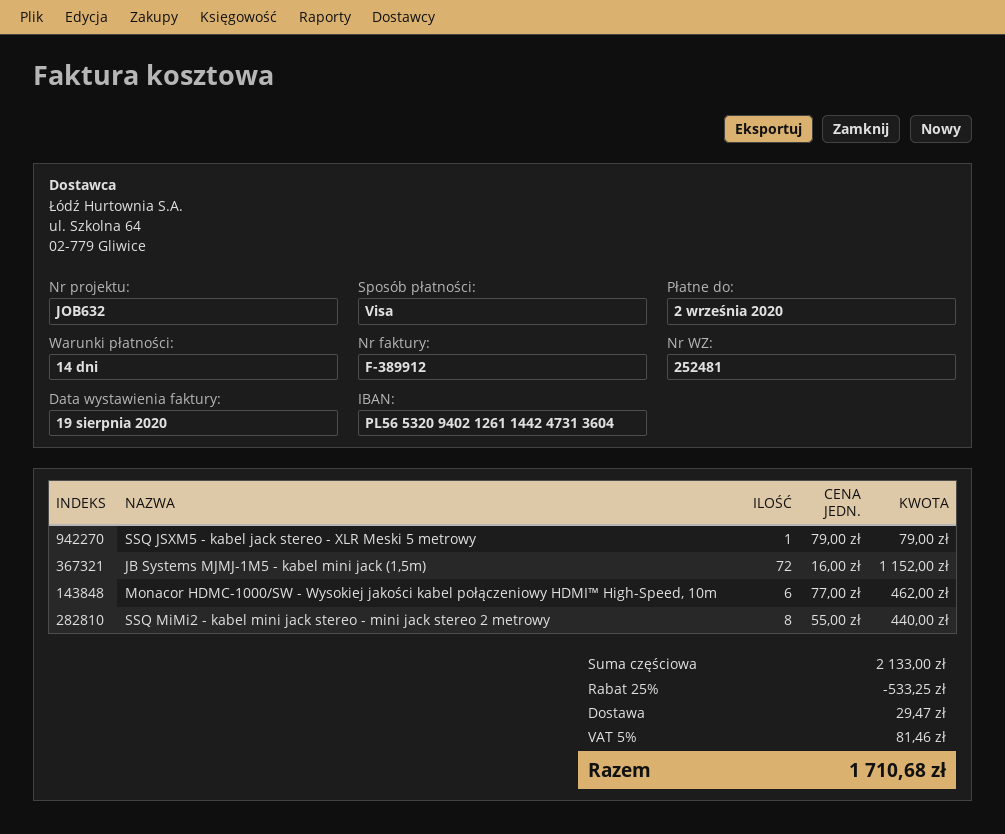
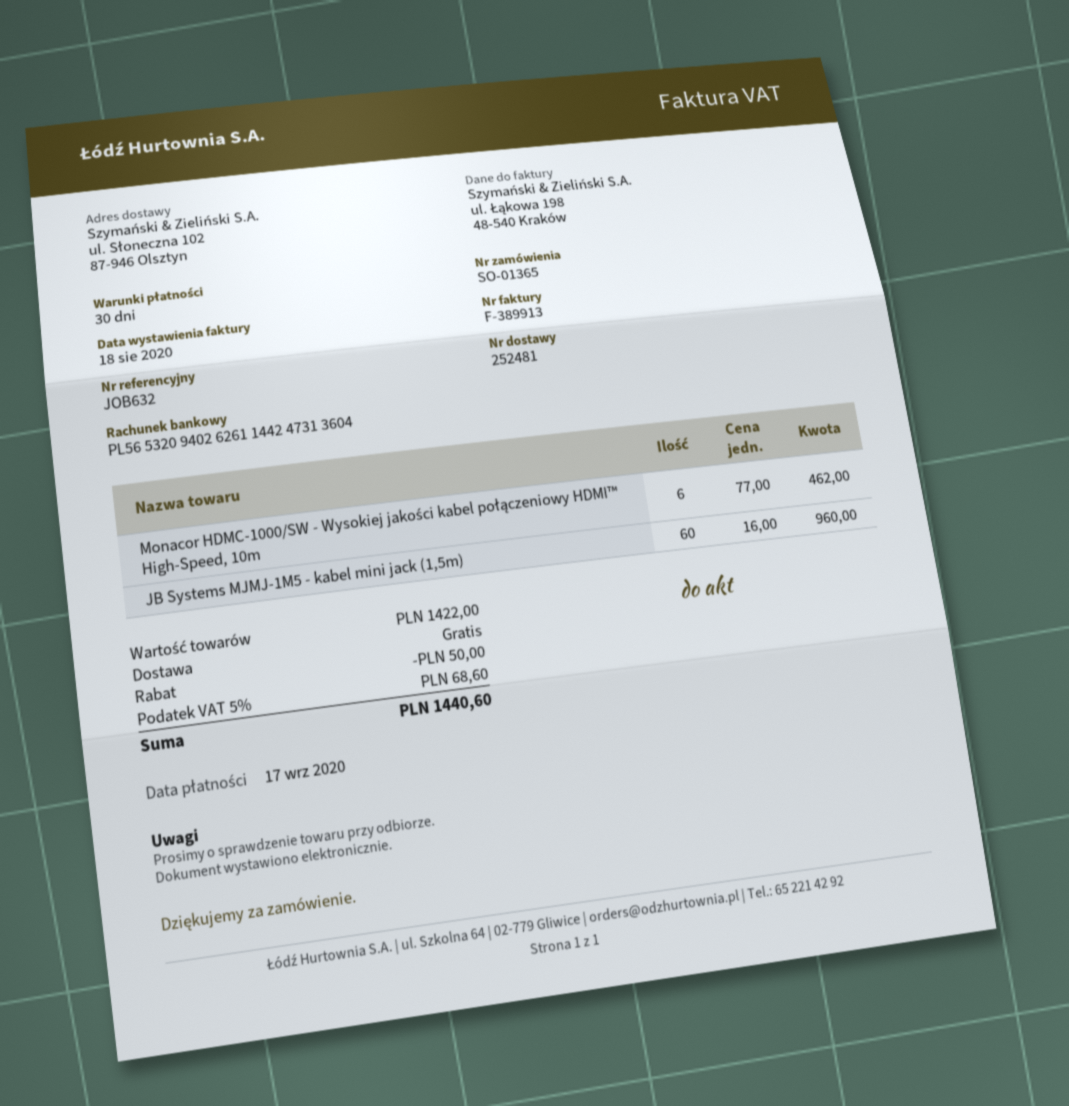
invoice number: F-389912 -> F-389913
invoice date: 2020-08-19 -> 2020-08-18
payment terms: 14 days -> 30 days
due date: 2020-09-02 -> 2020-09-17
bank account: PL56532094021261144247313604 -> PL56532094026261144247313604
SSQ JSXM5 - kabel jack stereo - XLR Meski 5 metrowy: 1 x 79.00 = 79.00 -> none
JB Systems MJMJ-1M5 - kabel mini jack (1,5m): 72 x 16.00 = 1152.00 -> 60 x 16.00 = 960.00
SSQ MiMi2 - kabel mini jack stereo - mini jack stereo 2 metrowy: 8 x 55.00 = 440.00 -> none
subtotal: 2133.00 -> 1422.00
discount: 533.25 -> 50.00
shipping: 29.47 -> 0.00
tax: 5% = 81.46 -> 5% = 68.60
total: 1710.68 -> 1440.60

